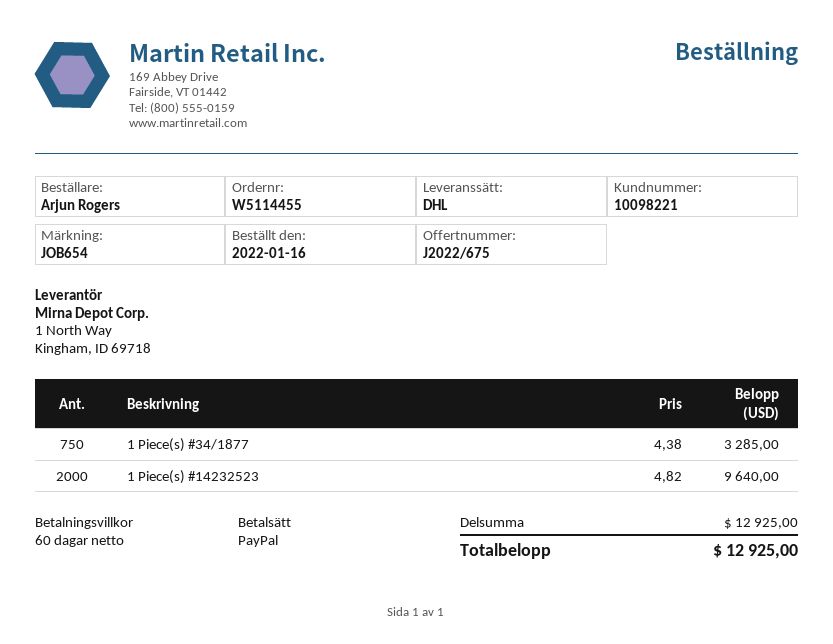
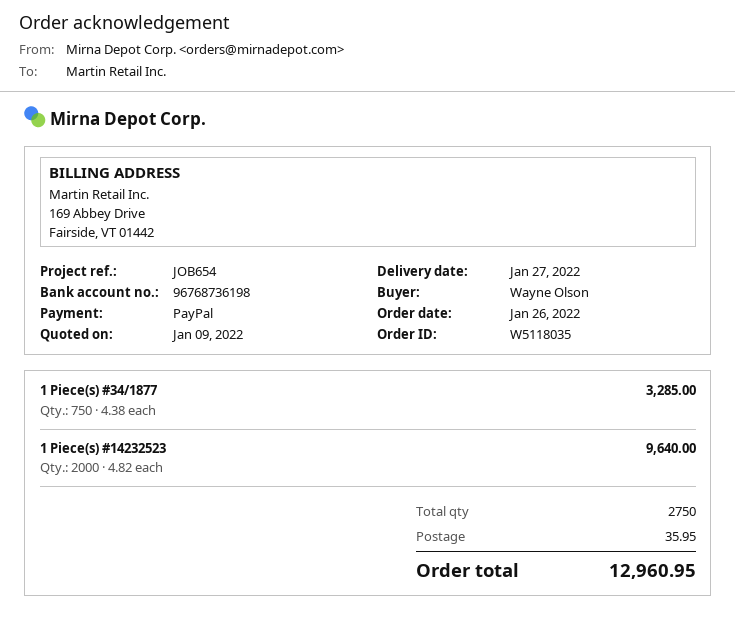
order number: W5114455 -> W5118035
order date: 2022-01-16 -> 2022-01-26
ordered by: Arjun Rogers -> Wayne Olson
shipping: none -> 35.95
total: 12925.00 -> 12960.95

